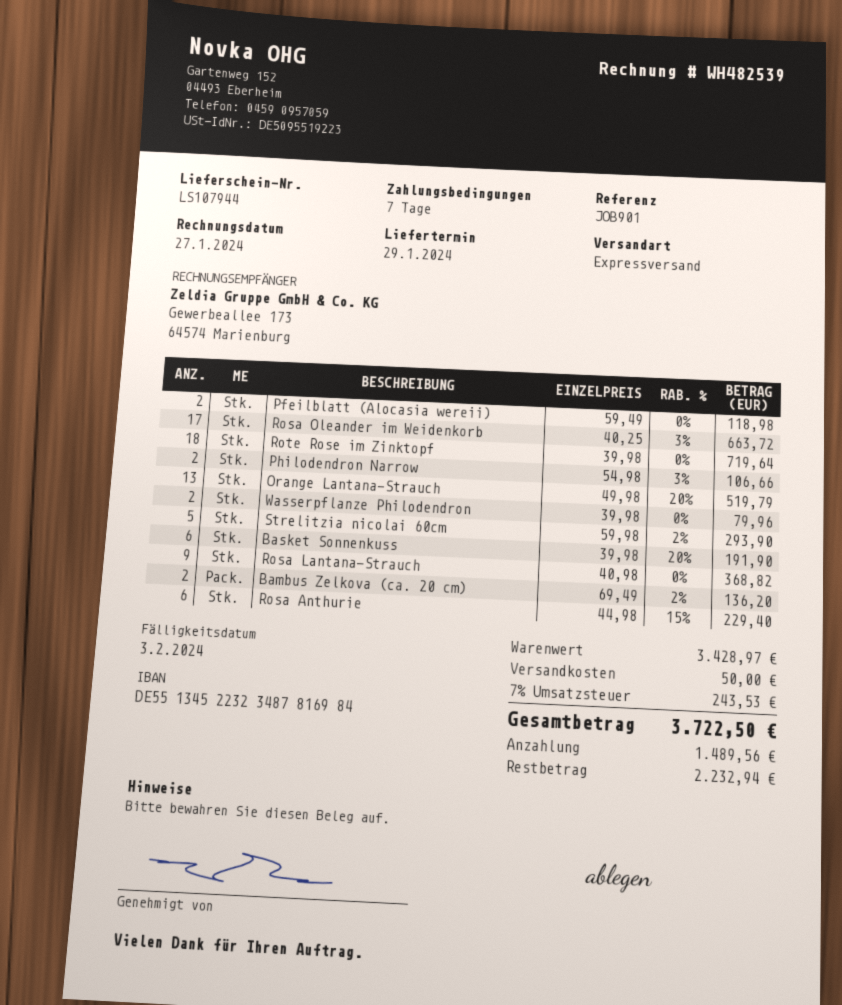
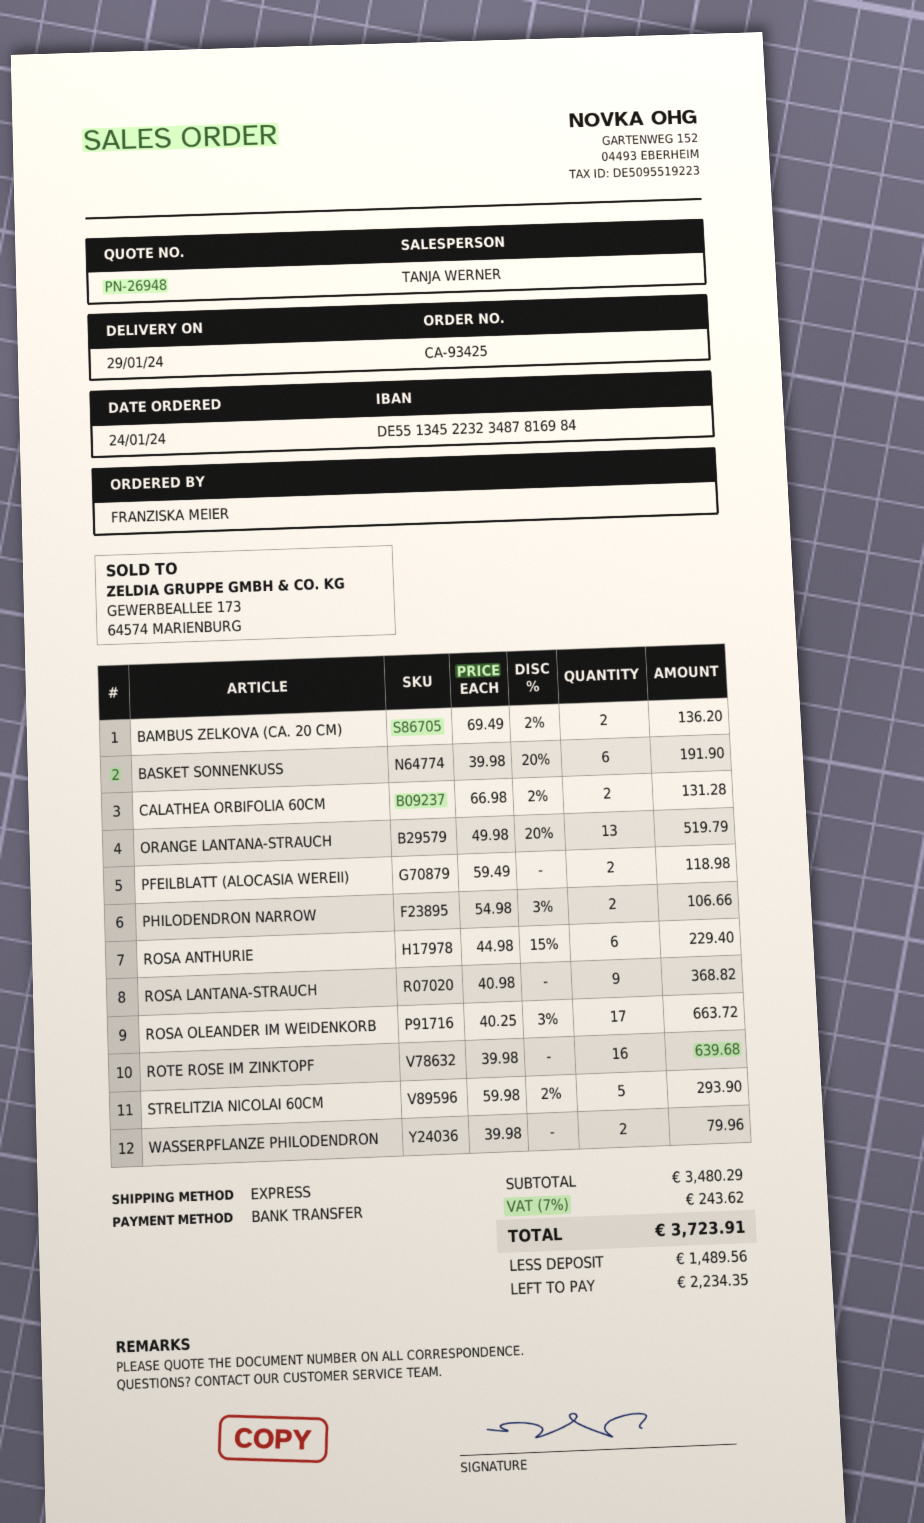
Rote Rose im Zinktopf: 18 x 39.98 = 719.64 -> 16 x 39.98 = 639.68
CALATHEA ORBIFOLIA 60CM: none -> 2 x 66.98 - 2% = 131.28
subtotal: 3428.97 -> 3480.29
shipping: 50.00 -> none
tax: 7% = 243.53 -> 7% = 243.62
total: 3722.50 -> 3723.91
balance: 2232.94 -> 2234.35

